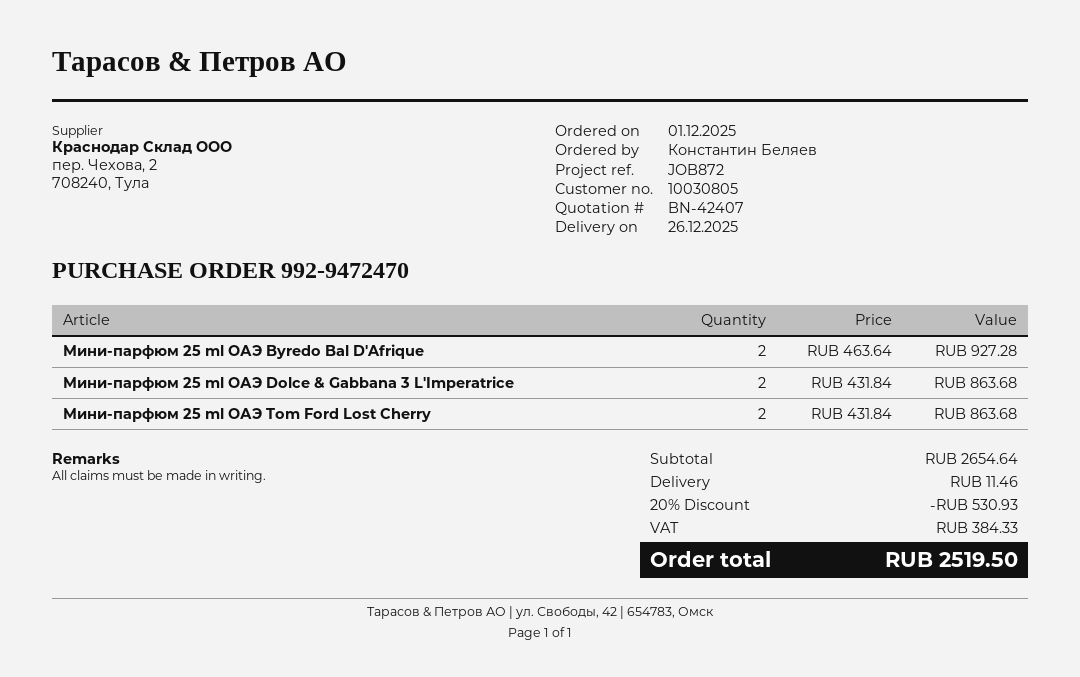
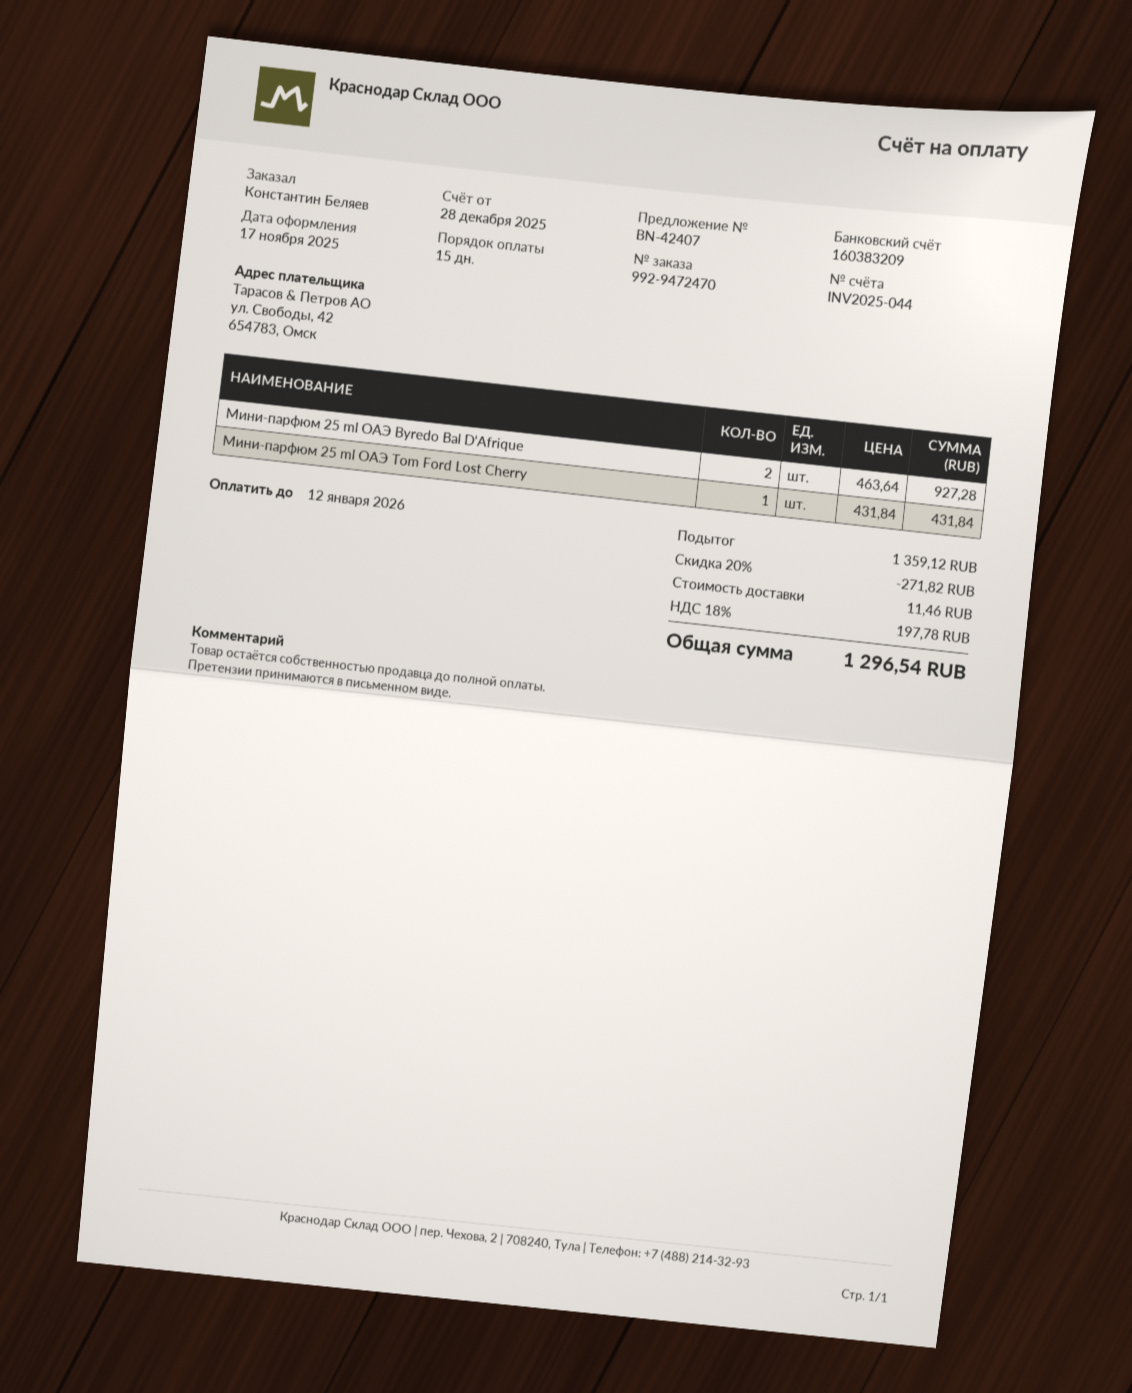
order date: 2025-12-01 -> 2025-11-17
Мини-парфюм 25 ml ОАЭ Dolce & Gabbana 3 L'Imperatrice: 2 x 431.84 = 863.68 -> none
Мини-парфюм 25 ml ОАЭ Tom Ford Lost Cherry: 2 x 431.84 = 863.68 -> 1 x 431.84 = 431.84
subtotal: 2654.64 -> 1359.12
discount: 20% = 530.93 -> 20% = 271.82
tax: 384.33 -> 197.78
total: 2519.50 -> 1296.54

